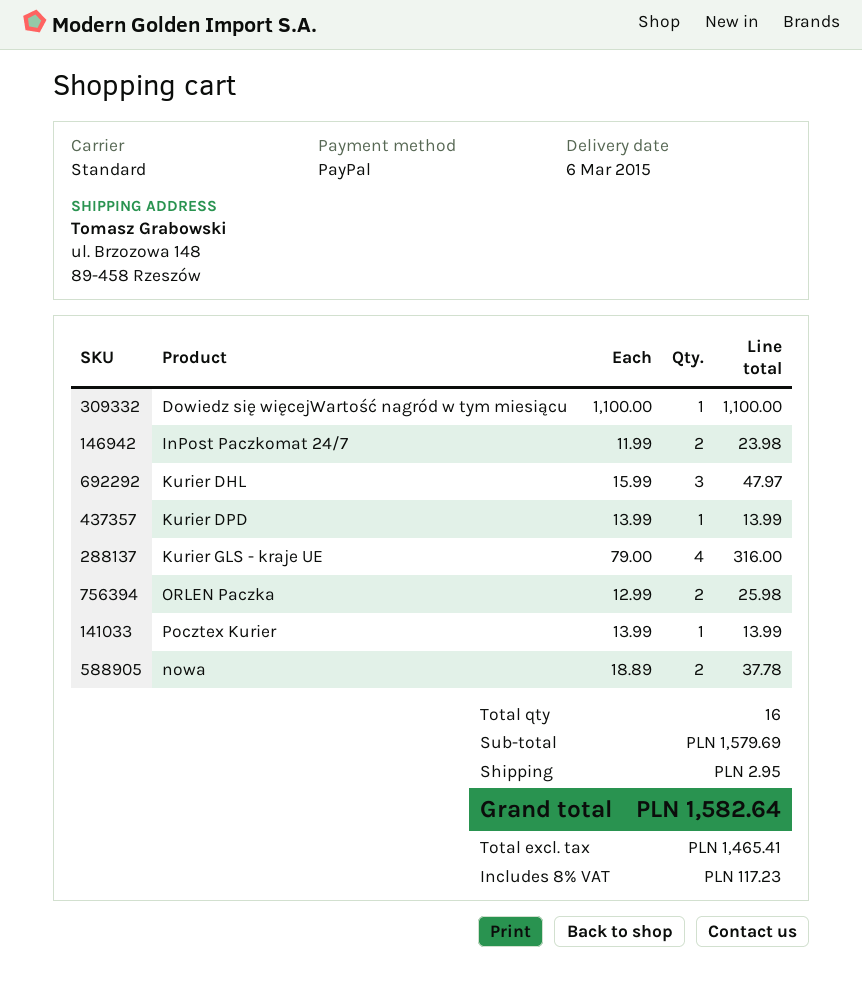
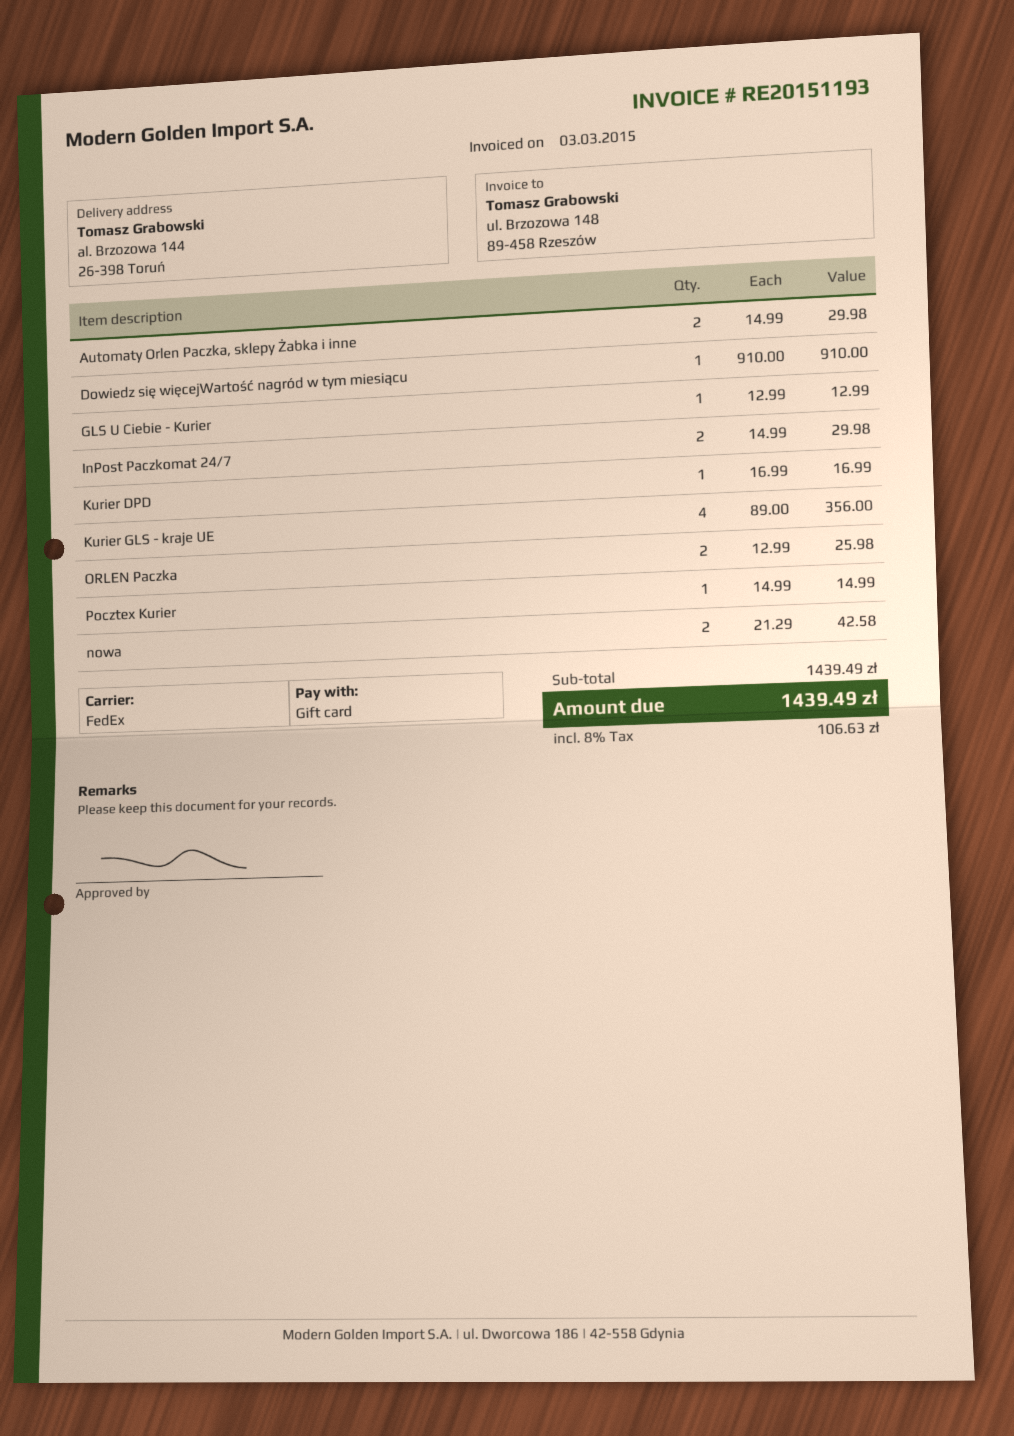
payment method: PayPal -> gift card
shipping method: standard -> FedEx
ship to: ul. Brzozowa 148, 89-458 Rzeszów -> al. Brzozowa 144, 26-398 Toruń
Dowiedz się więcejWartość nagród w tym miesiącu: 1 x 1100.00 = 1100.00 -> 1 x 910.00 = 910.00
InPost Paczkomat 24/7: 2 x 11.99 = 23.98 -> 2 x 14.99 = 29.98
Kurier DHL: 3 x 15.99 = 47.97 -> none
Kurier DPD: 1 x 13.99 = 13.99 -> 1 x 16.99 = 16.99
Kurier GLS - kraje UE: 4 x 79.00 = 316.00 -> 4 x 89.00 = 356.00
Pocztex Kurier: 1 x 13.99 = 13.99 -> 1 x 14.99 = 14.99
nowa: 2 x 18.89 = 37.78 -> 2 x 21.29 = 42.58
Automaty Orlen Paczka, sklepy Żabka i inne: none -> 2 x 14.99 = 29.98
GLS U Ciebie - Kurier: none -> 1 x 12.99 = 12.99
subtotal: 1579.69 -> 1439.49
shipping: 2.95 -> none
tax: 8% = 117.23 -> 8% = 106.63
total: 1582.64 -> 1439.49

